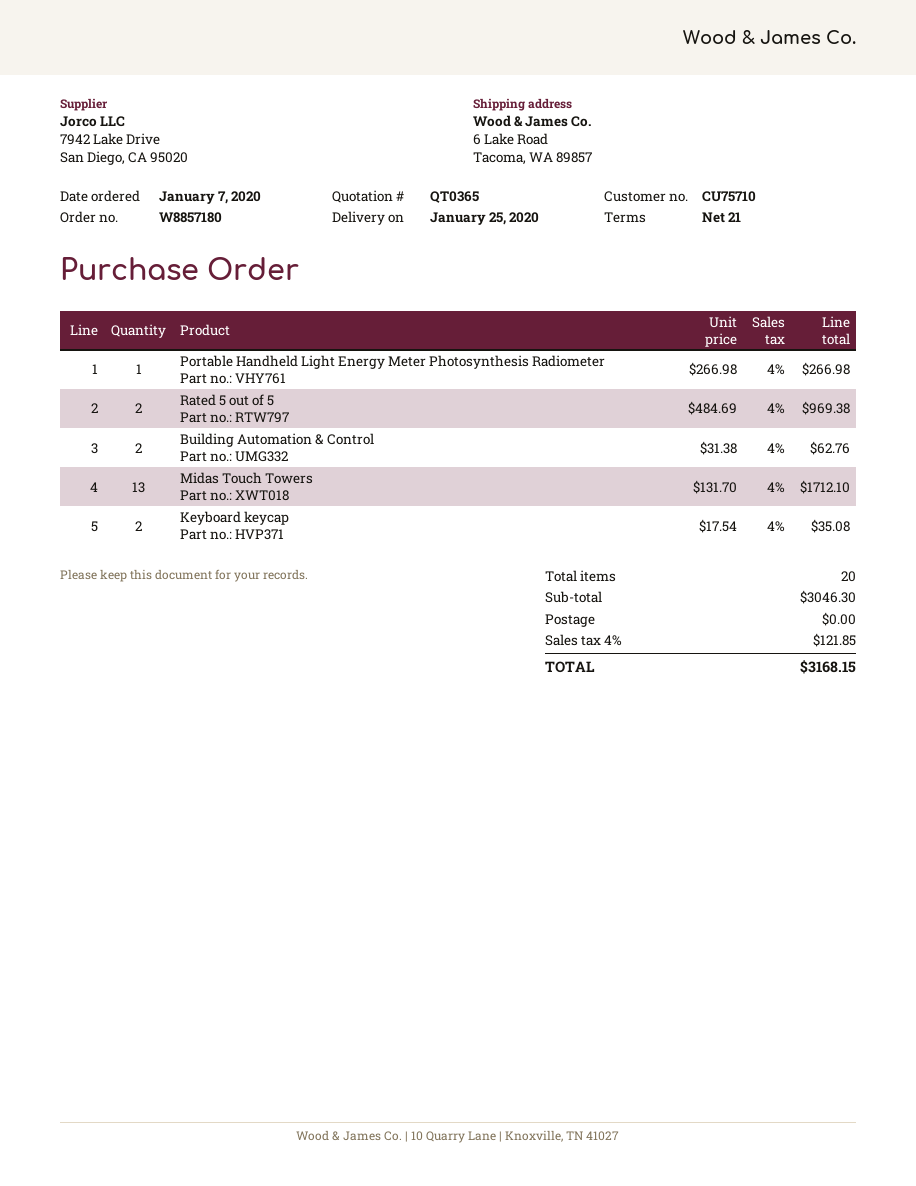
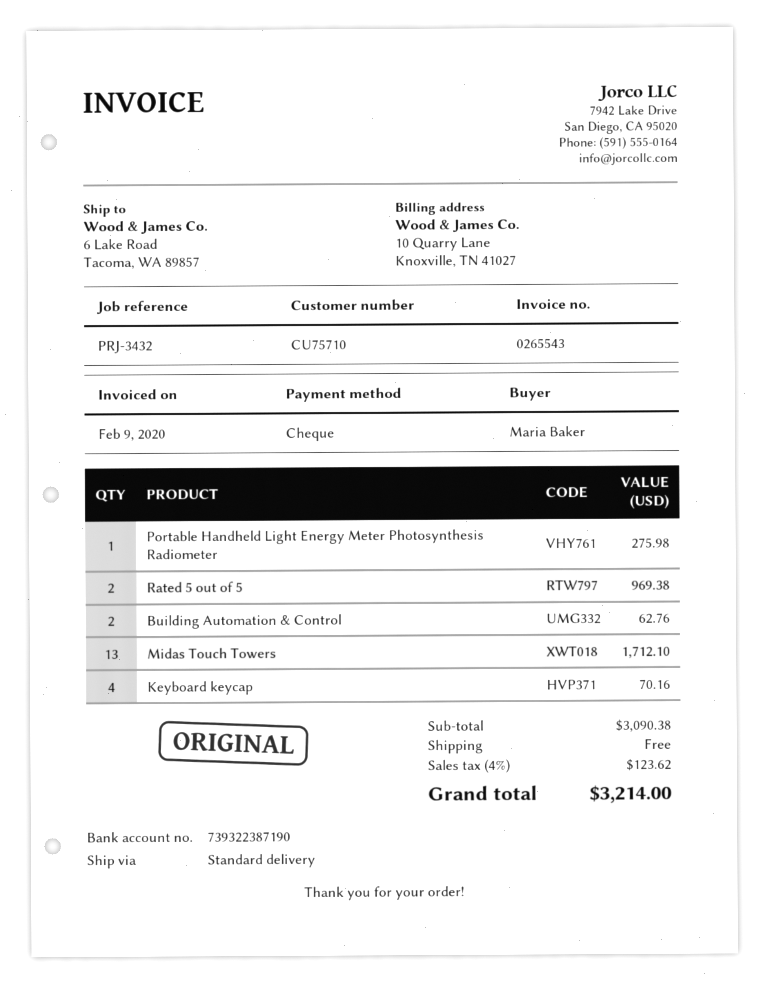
Portable Handheld Light Energy Meter Photosynthesis Radiometer: 1 for 266.98 -> 1 for 275.98
Keyboard keycap: 2 for 35.08 -> 4 for 70.16
subtotal: 3046.30 -> 3090.38
tax: 4% = 121.85 -> 4% = 123.62
total: 3168.15 -> 3214.00

